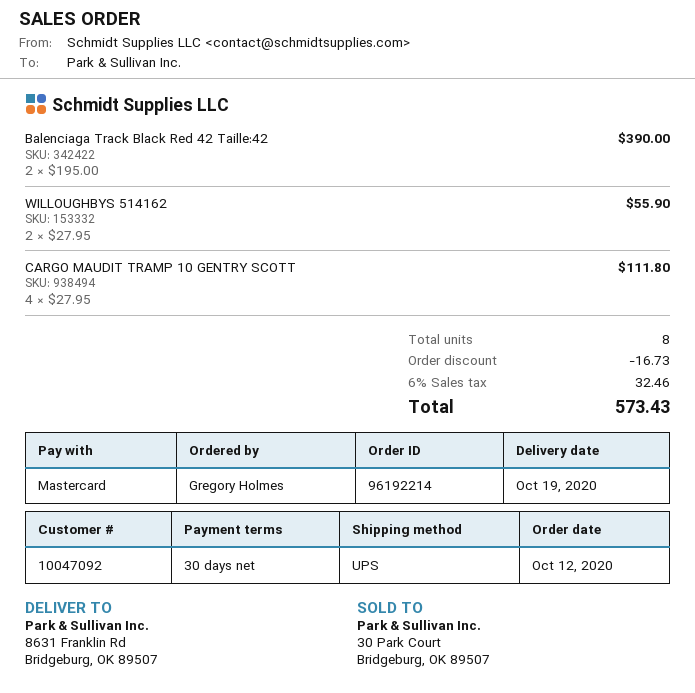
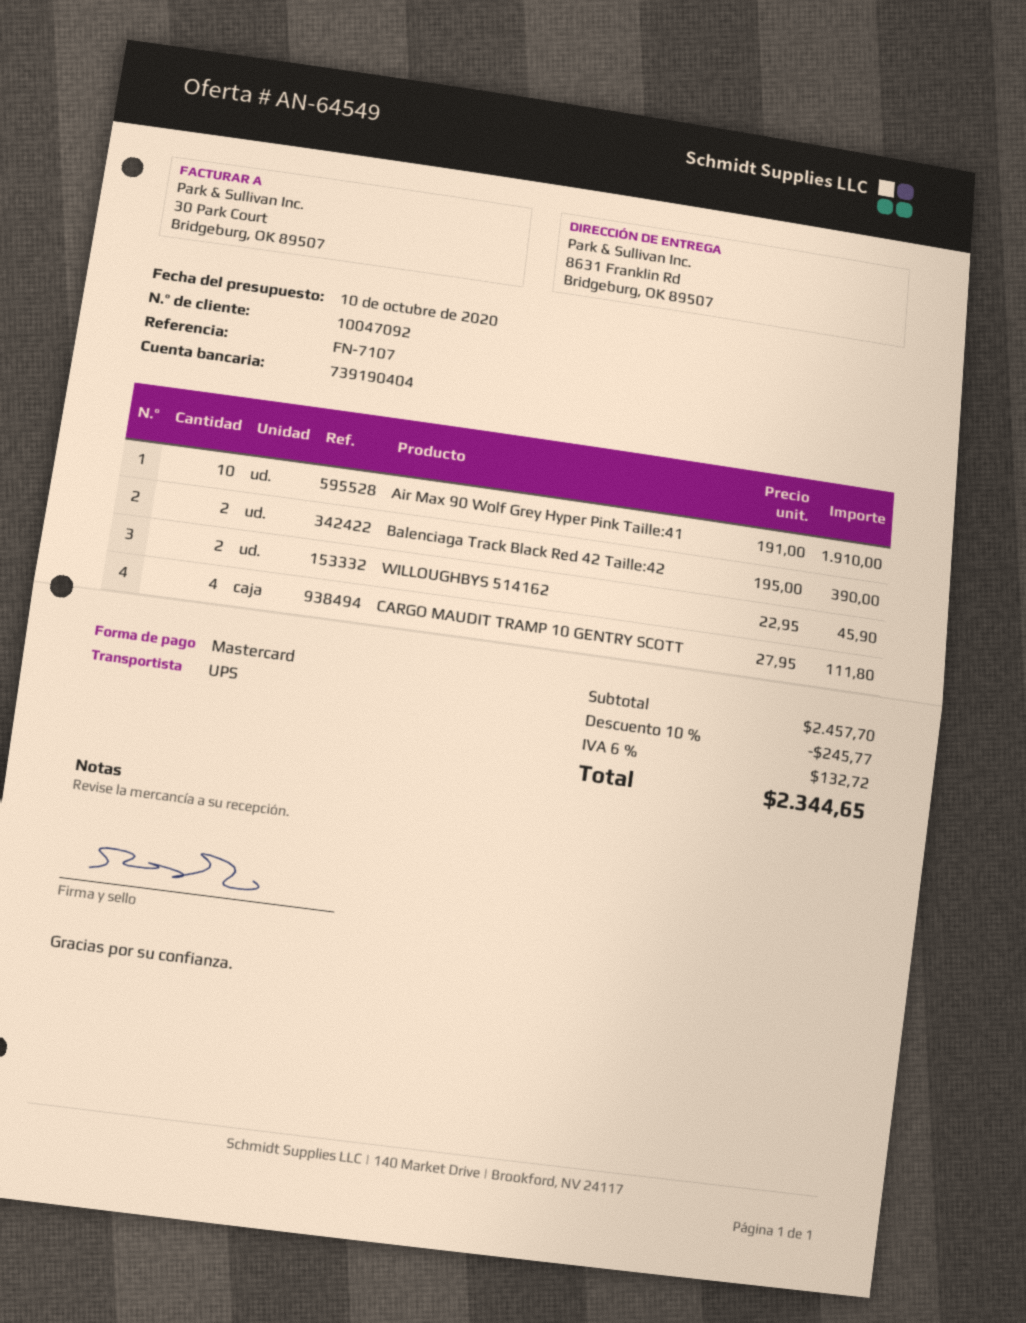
WILLOUGHBYS 514162: 2 x 27.95 = 55.90 -> 2 x 22.95 = 45.90
Air Max 90 Wolf Grey Hyper Pink Taille:41: none -> 10 x 191.00 = 1910.00
discount: 16.73 -> 245.77
tax: 6% = 32.46 -> 6% = 132.72
total: 573.43 -> 2344.65

